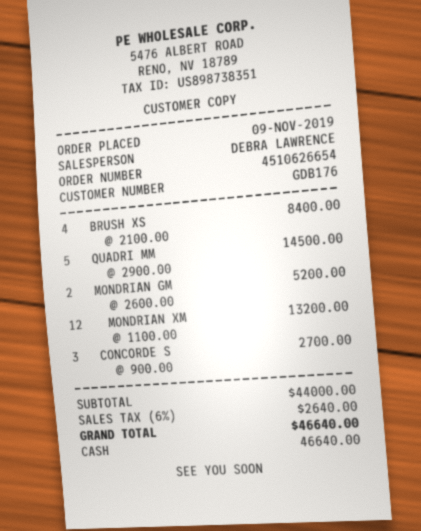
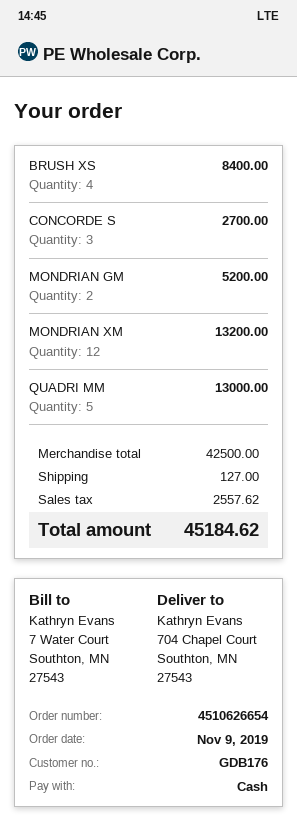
QUADRI MM: 5 for 14500.00 -> 5 for 13000.00
subtotal: 44000.00 -> 42500.00
shipping: none -> 127.00
tax: 2640.00 -> 2557.62
total: 46640.00 -> 45184.62

